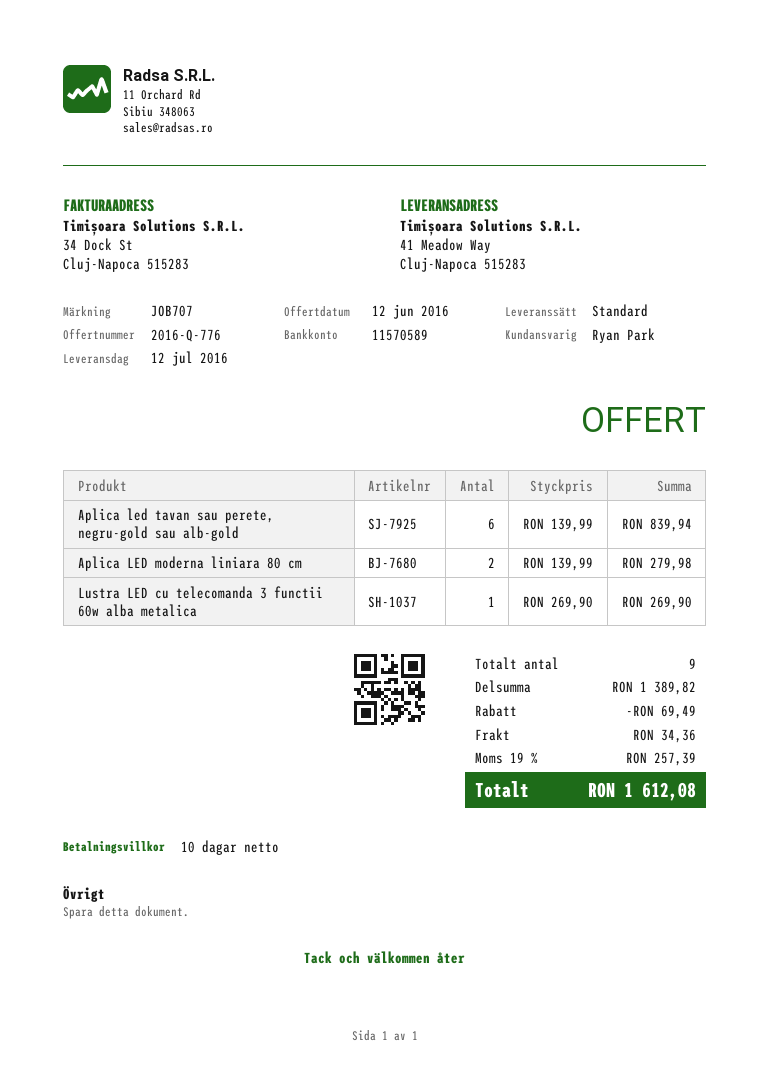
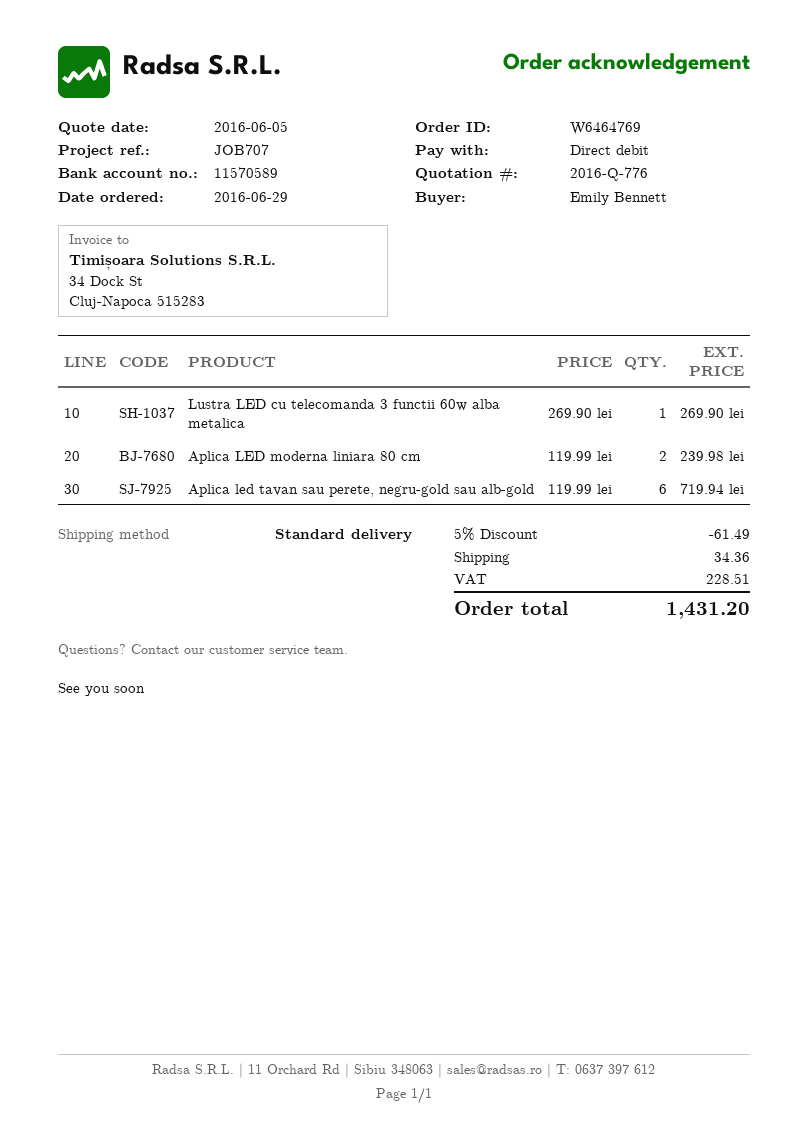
quote date: 2016-06-12 -> 2016-06-05
Aplica led tavan sau perete, negru-gold sau alb-gold: 6 x 139.99 = 839.94 -> 6 x 119.99 = 719.94
Aplica LED moderna liniara 80 cm: 2 x 139.99 = 279.98 -> 2 x 119.99 = 239.98
discount: 69.49 -> 61.49
tax: 257.39 -> 228.51
total: 1612.08 -> 1431.20

